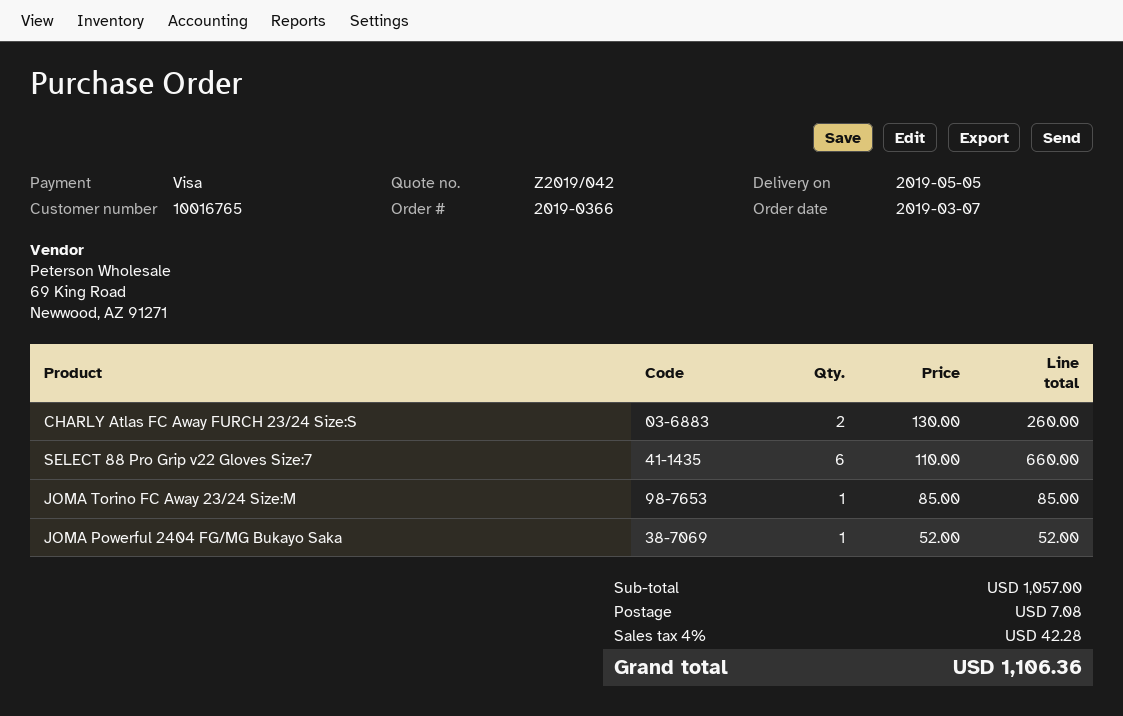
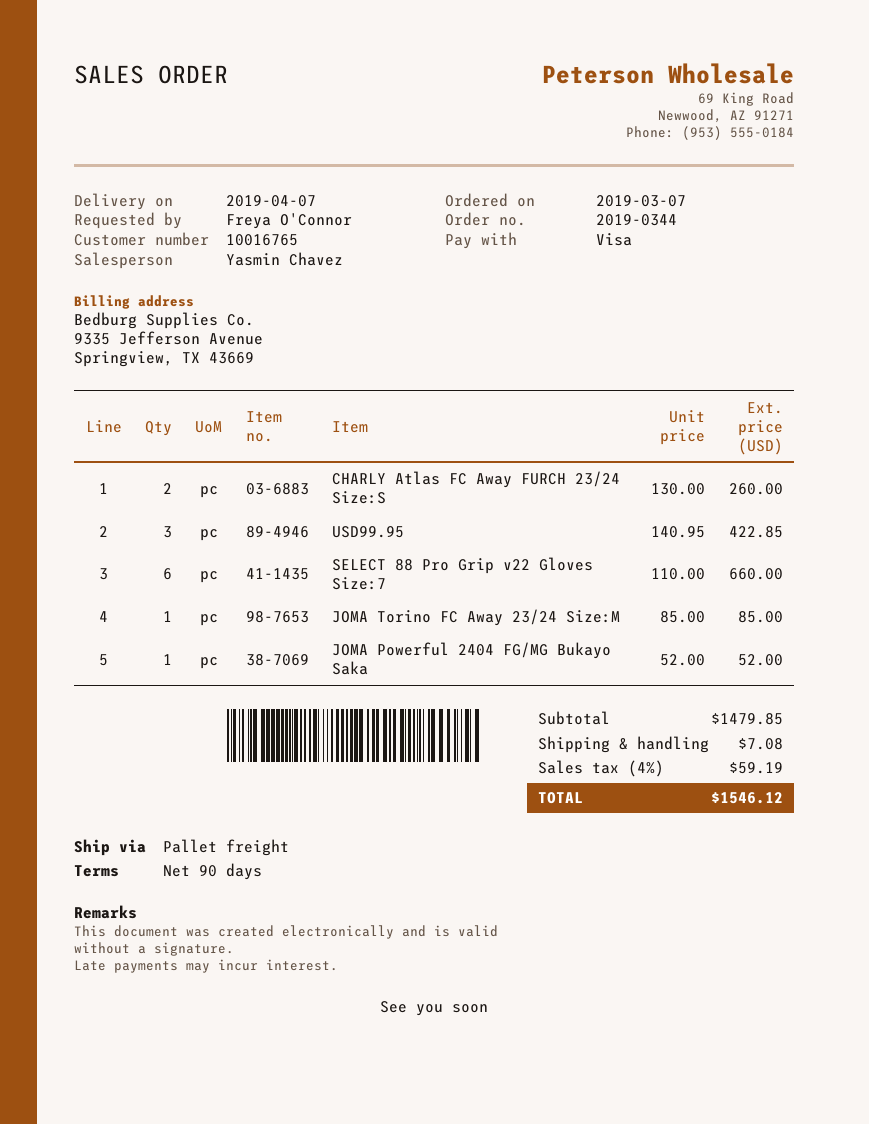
order number: 2019-0366 -> 2019-0344
delivery date: 2019-05-05 -> 2019-04-07
USD99.95: none -> 3 x 140.95 = 422.85
subtotal: 1057.00 -> 1479.85
tax: 4% = 42.28 -> 4% = 59.19
total: 1106.36 -> 1546.12

